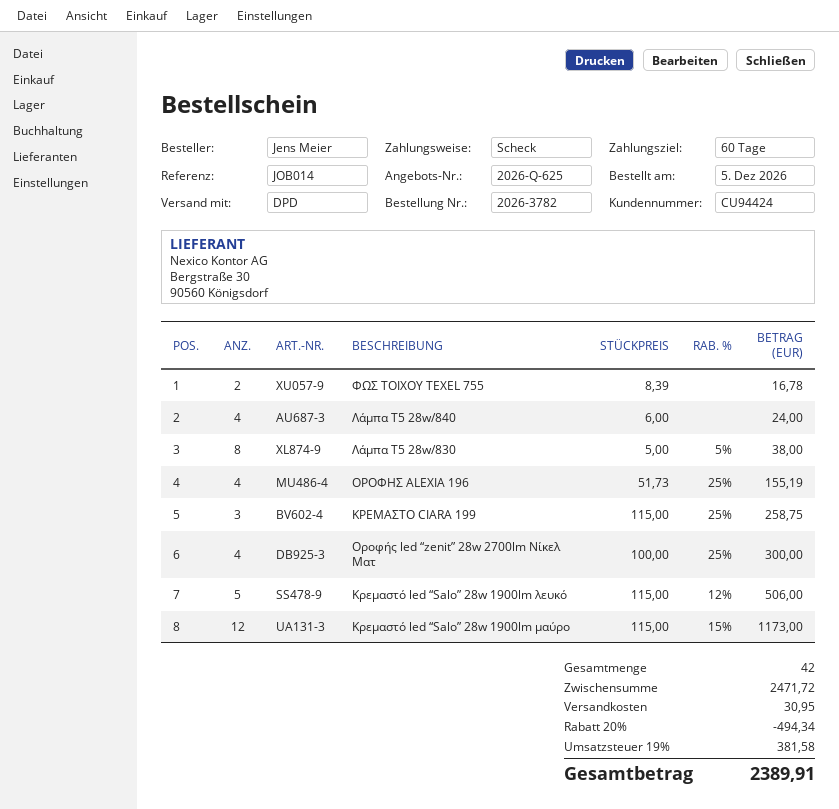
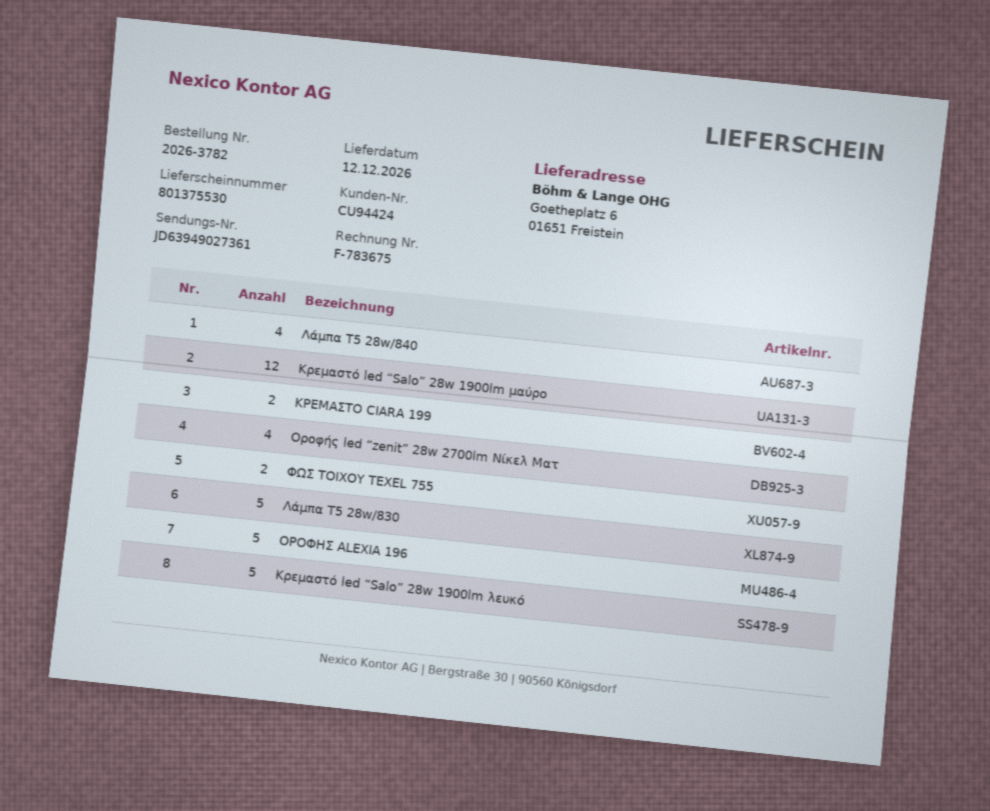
Λάμπα T5 28w/830: 8 -> 5
ΟΡΟΦΗΣ ALEXIA 196: 4 -> 5
ΚΡΕΜΑΣΤΟ CIARA 199: 3 -> 2

